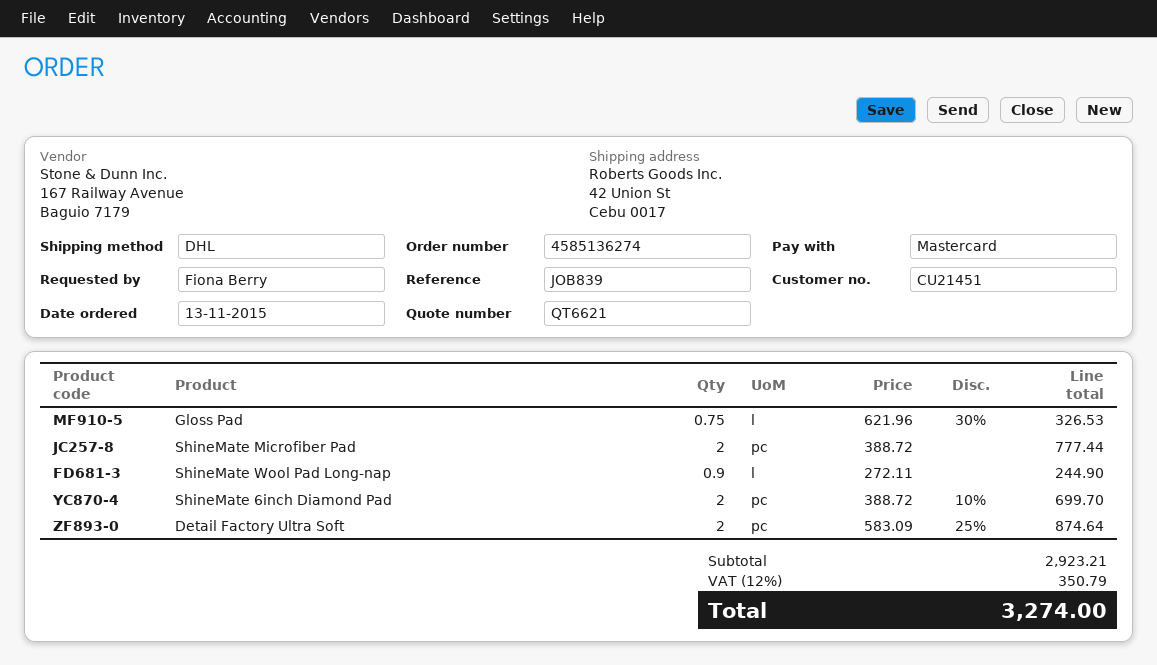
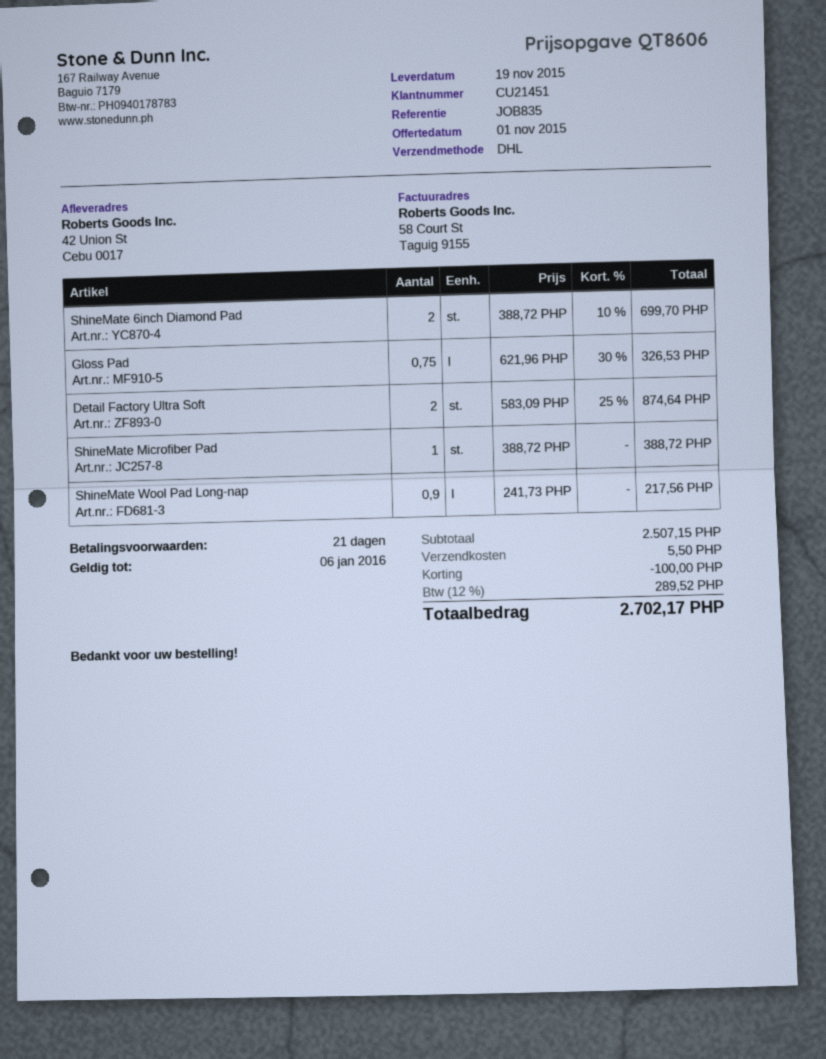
quote number: QT6621 -> QT8606
reference: JOB839 -> JOB835
ShineMate Microfiber Pad: 2 x 388.72 = 777.44 -> 1 x 388.72 = 388.72
ShineMate Wool Pad Long-nap: 0.9 x 272.11 = 244.90 -> 0.9 x 241.73 = 217.56
subtotal: 2923.21 -> 2507.15
discount: none -> 100.00
shipping: none -> 5.50
tax: 12% = 350.79 -> 12% = 289.52
total: 3274.00 -> 2702.17

